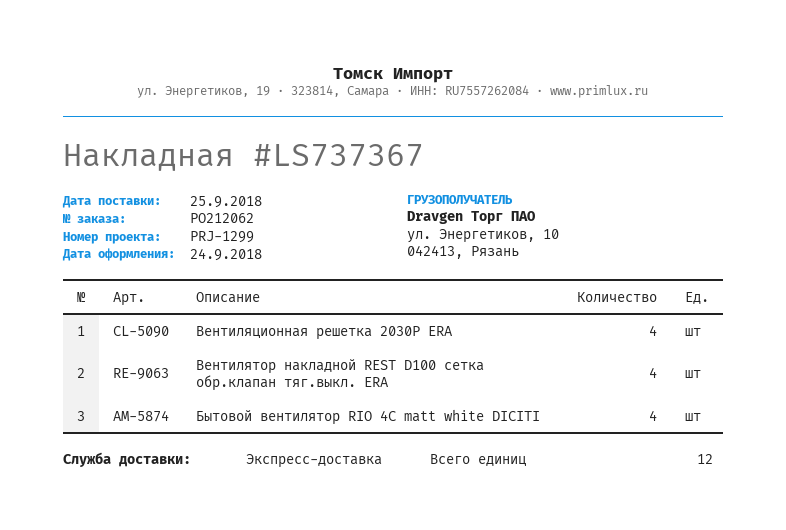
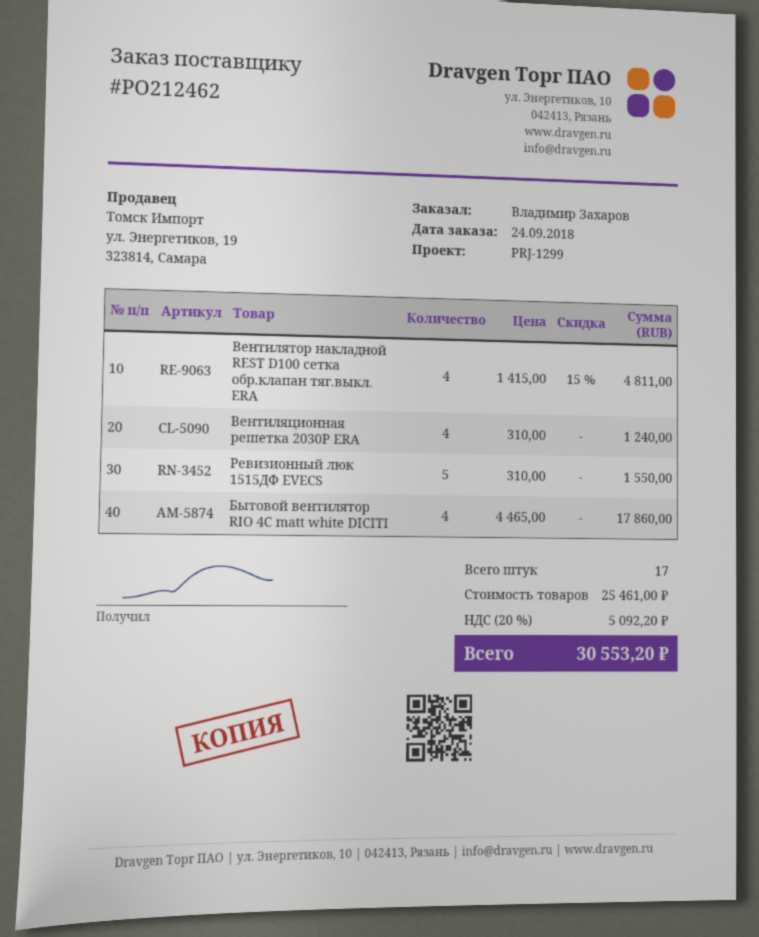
order number: PO212062 -> PO212462
Ревизионный люк 1515ДФ EVECS: none -> 5
total quantity: 12 -> 17

